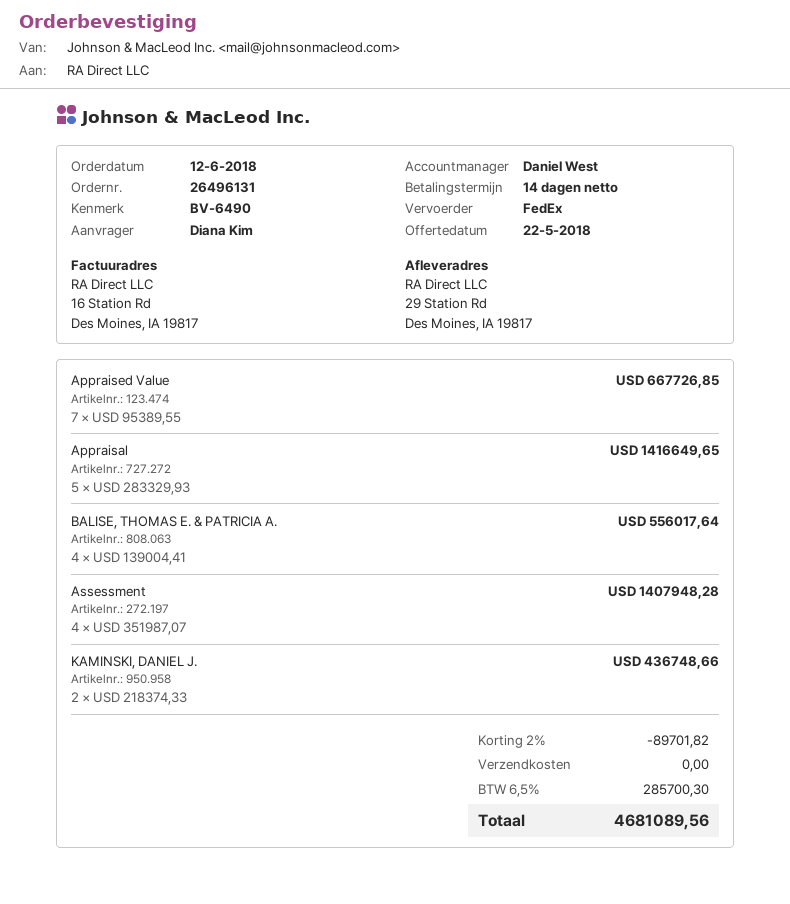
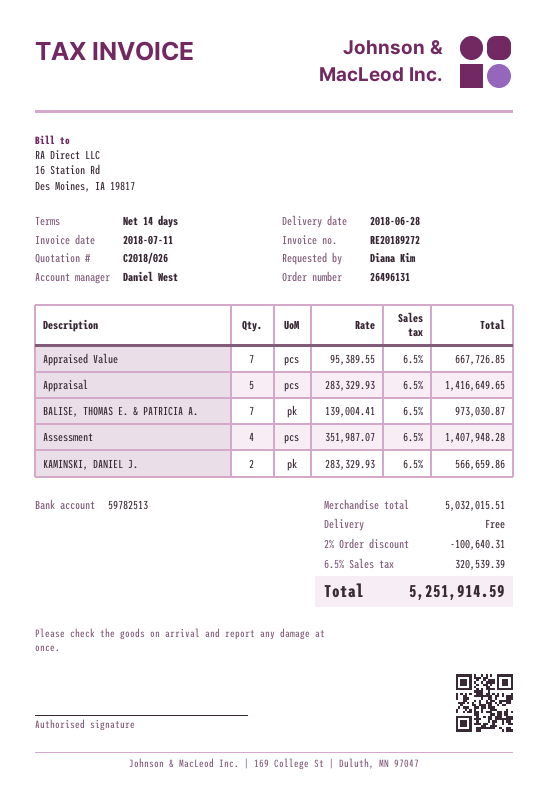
BALISE, THOMAS E. & PATRICIA A.: 4 x 139004.41 = 556017.64 -> 7 x 139004.41 = 973030.87
KAMINSKI, DANIEL J.: 2 x 218374.33 = 436748.66 -> 2 x 283329.93 = 566659.86
discount: 2% = 89701.82 -> 2% = 100640.31
tax: 6.5% = 285700.30 -> 6.5% = 320539.39
total: 4681089.56 -> 5251914.59

